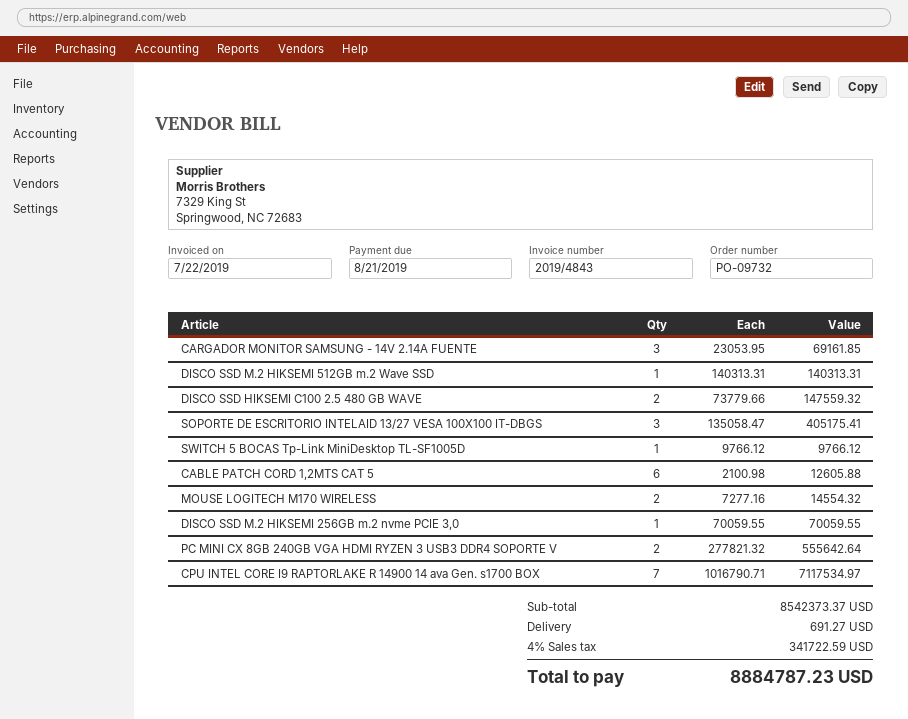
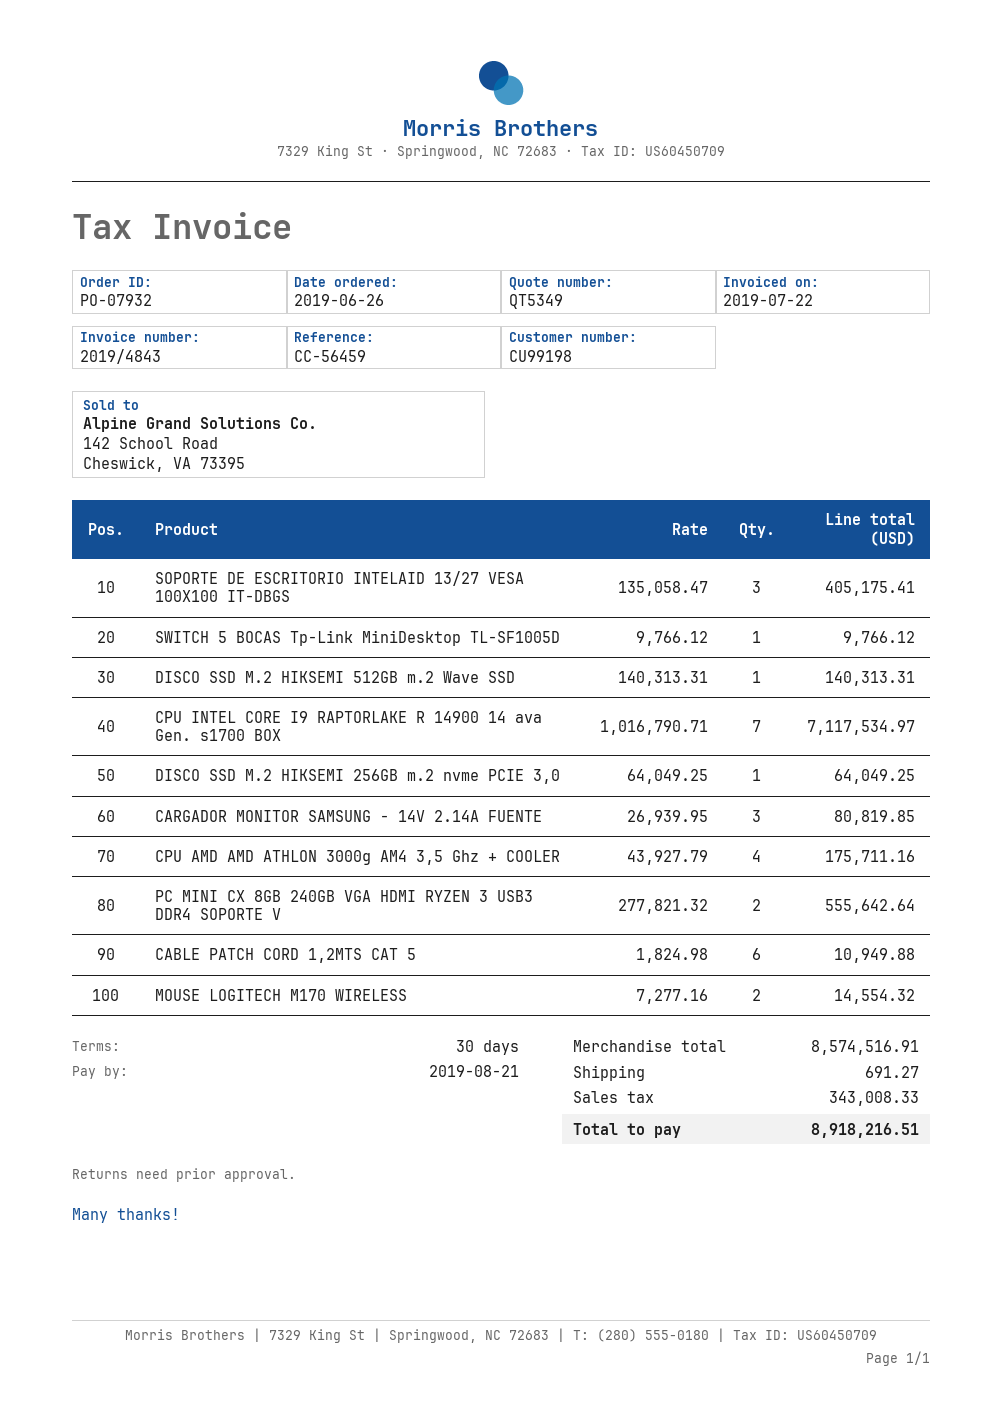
order number: PO-09732 -> PO-07932
CARGADOR MONITOR SAMSUNG - 14V 2.14A FUENTE: 3 x 23053.95 = 69161.85 -> 3 x 26939.95 = 80819.85
DISCO SSD HIKSEMI C100 2.5 480 GB WAVE: 2 x 73779.66 = 147559.32 -> none
CABLE PATCH CORD 1,2MTS CAT 5: 6 x 2100.98 = 12605.88 -> 6 x 1824.98 = 10949.88
DISCO SSD M.2 HIKSEMI 256GB m.2 nvme PCIE 3,0: 1 x 70059.55 = 70059.55 -> 1 x 64049.25 = 64049.25
CPU AMD AMD ATHLON 3000g AM4 3,5 Ghz + COOLER: none -> 4 x 43927.79 = 175711.16
subtotal: 8542373.37 -> 8574516.91
tax: 341722.59 -> 343008.33
total: 8884787.23 -> 8918216.51

